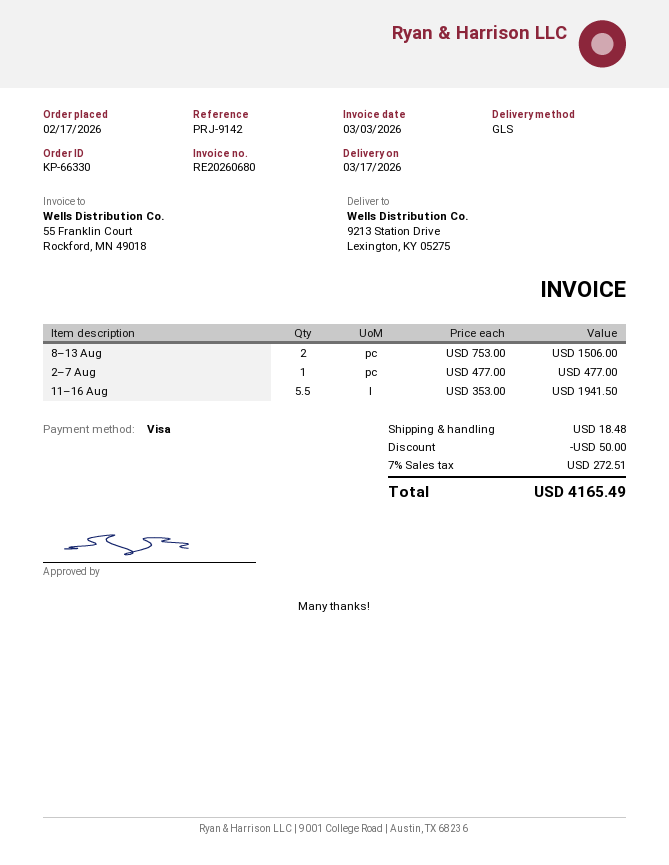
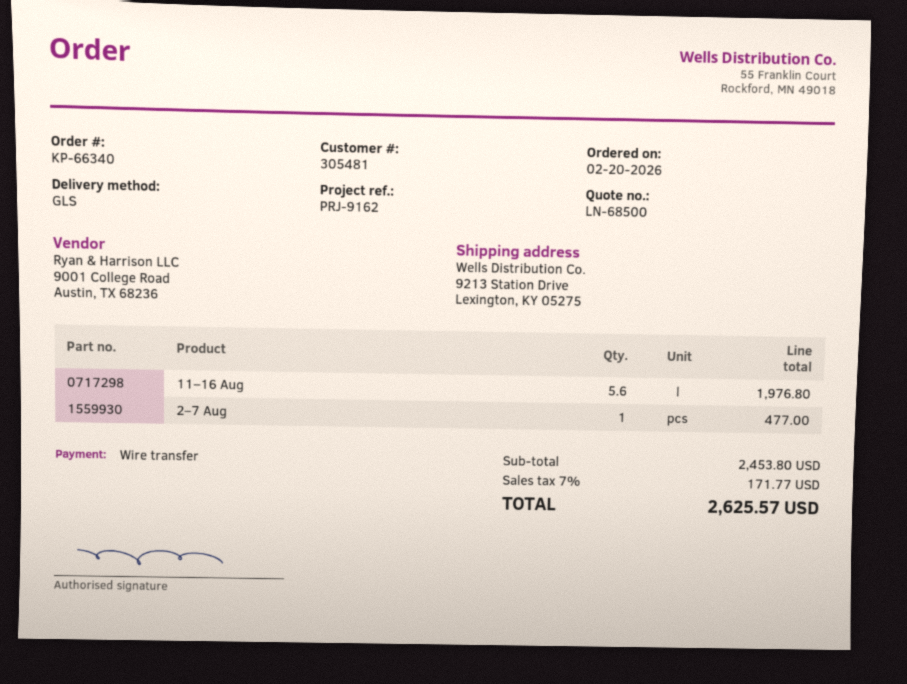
order number: KP-66330 -> KP-66340
order date: 2026-02-17 -> 2026-02-20
reference: PRJ-9142 -> PRJ-9162
payment method: Visa -> bank transfer
8–13 Aug: 2 for 1506.00 -> none
11–16 Aug: 5.5 for 1941.50 -> 5.6 for 1976.80
discount: 50.00 -> none
shipping: 18.48 -> none
tax: 7% = 272.51 -> 7% = 171.77
total: 4165.49 -> 2625.57

